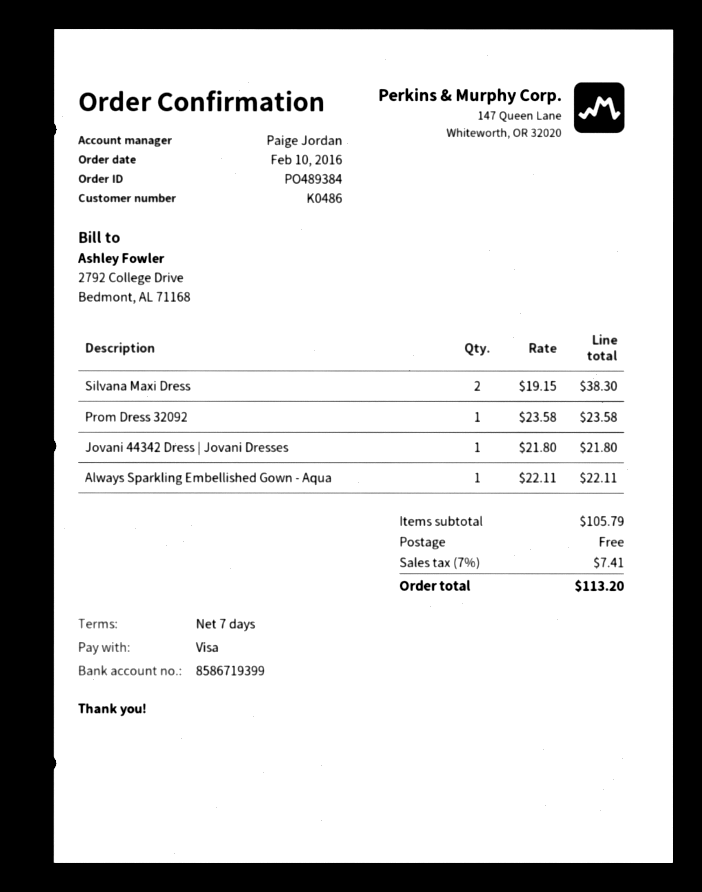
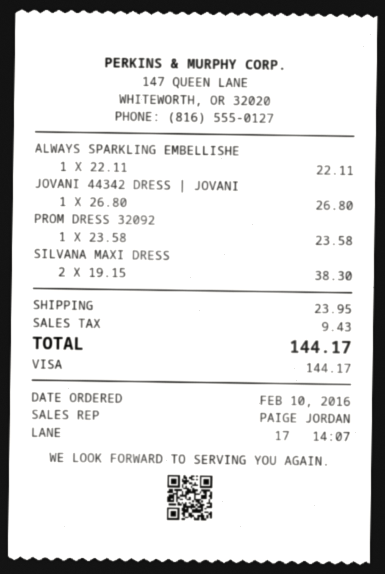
Jovani 44342 Dress | Jovani Dresses: 1 x 21.80 = 21.80 -> 1 x 26.80 = 26.80
shipping: 0.00 -> 23.95
tax: 7.41 -> 9.43
total: 113.20 -> 144.17

